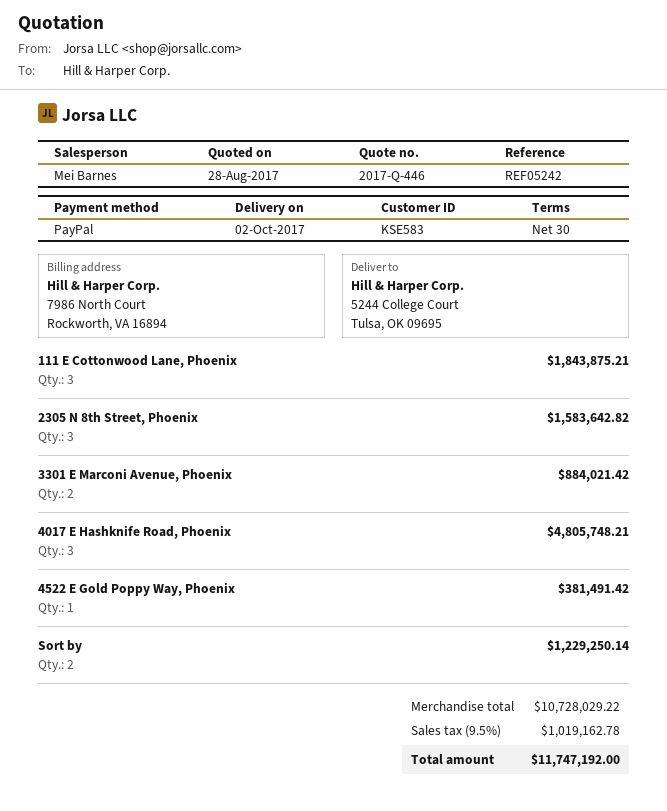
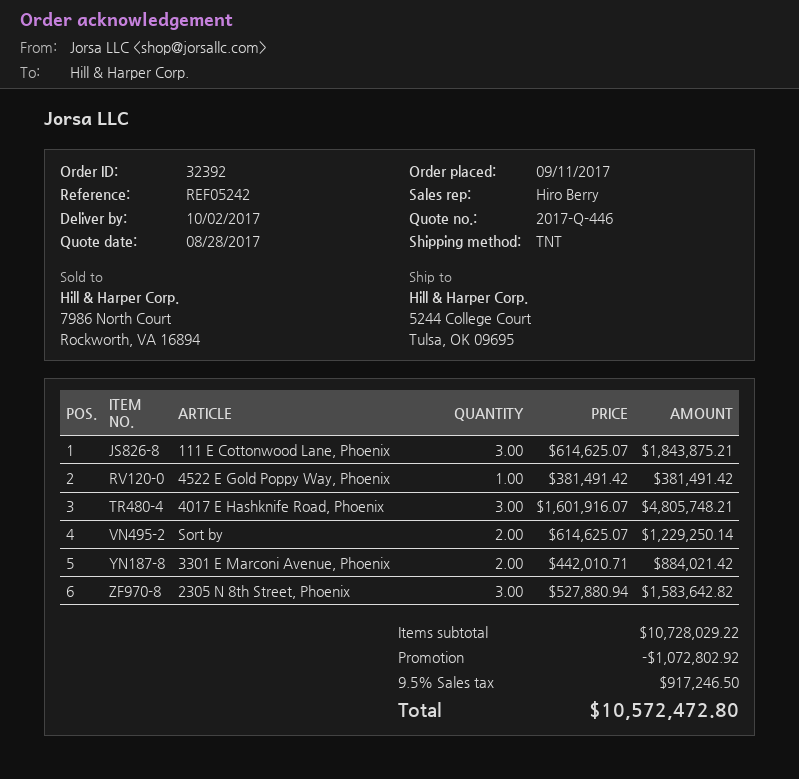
sales rep: Mei Barnes -> Hiro Berry
discount: none -> 1072802.92
tax: 9.5% = 1019162.78 -> 9.5% = 917246.50
total: 11747192.00 -> 10572472.80

